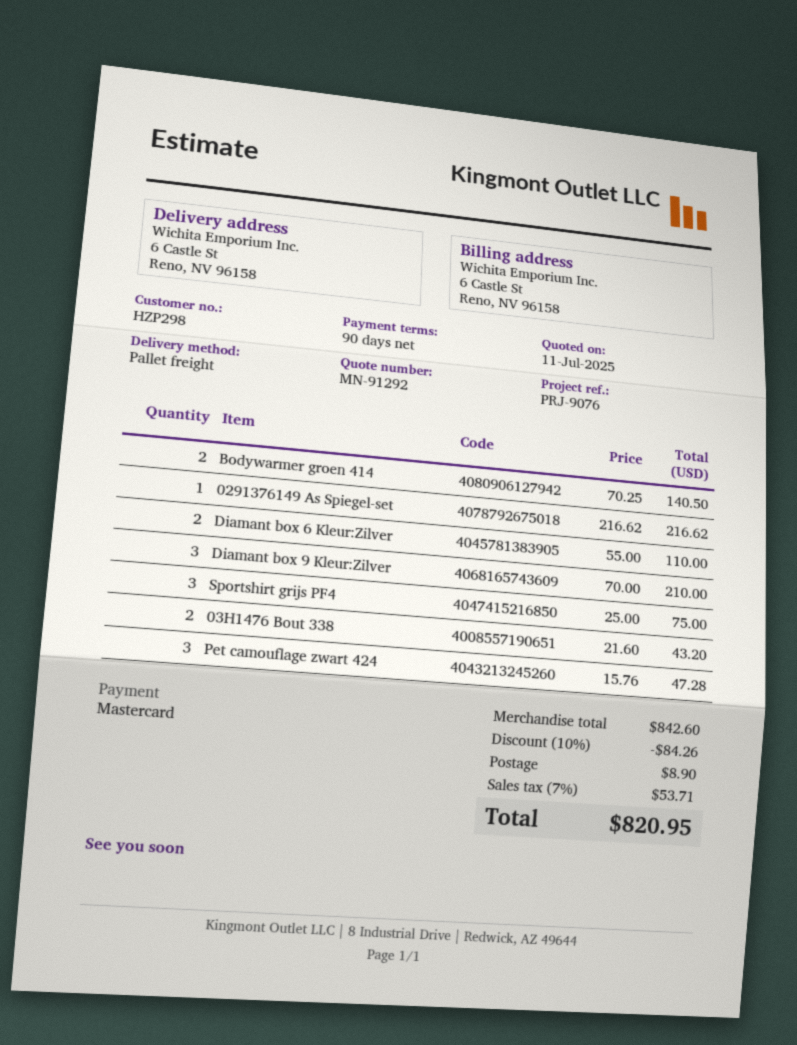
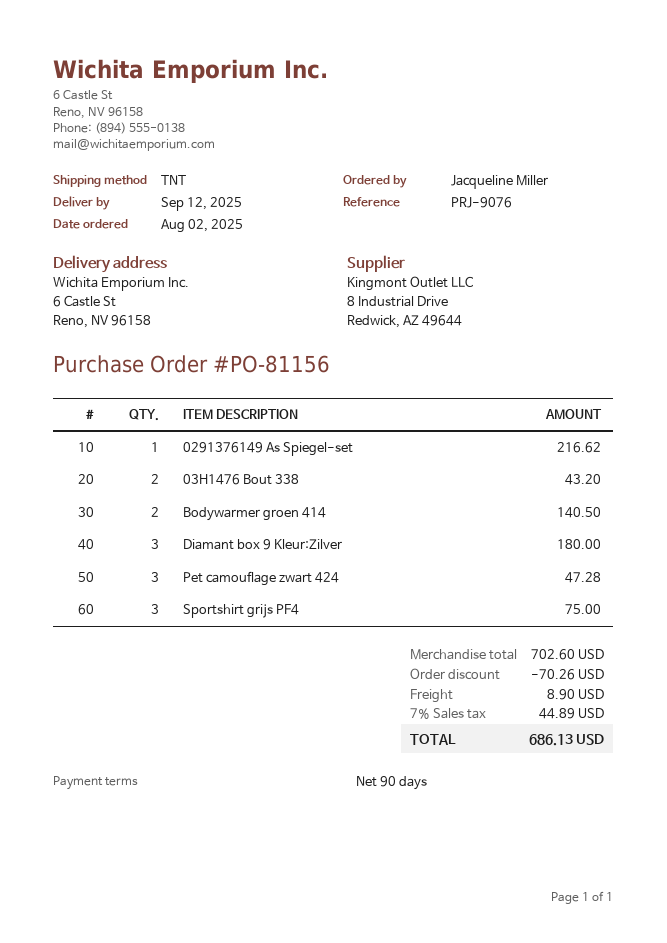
shipping method: pallet freight -> TNT
Diamant box 6 Kleur:Zilver: 2 for 110.00 -> none
Diamant box 9 Kleur:Zilver: 3 for 210.00 -> 3 for 180.00
subtotal: 842.60 -> 702.60
discount: 84.26 -> 70.26
tax: 7% = 53.71 -> 7% = 44.89
total: 820.95 -> 686.13

